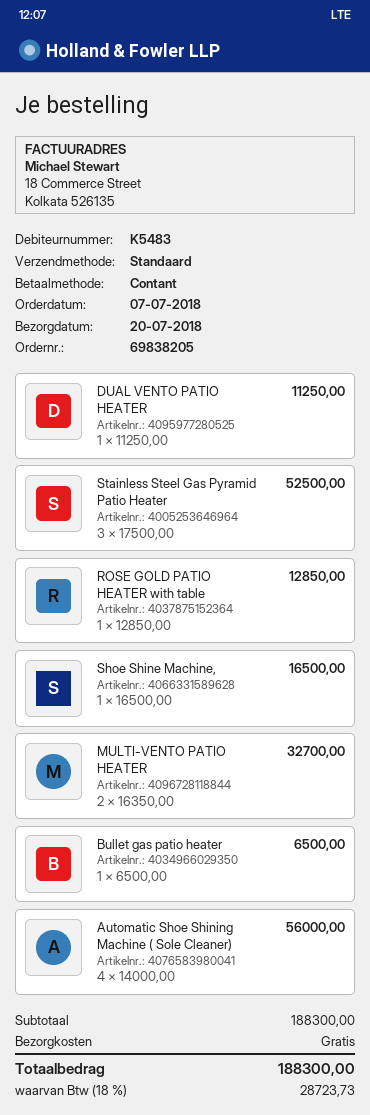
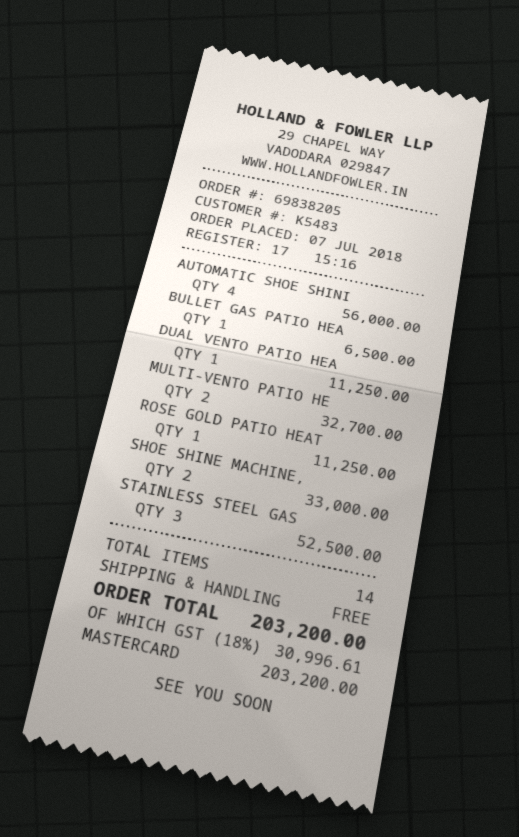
payment method: cash -> Mastercard
ROSE GOLD PATIO HEATER with table: 1 for 12850.00 -> 1 for 11250.00
Shoe Shine Machine,: 1 for 16500.00 -> 2 for 33000.00
tax: 18% = 28723.73 -> 18% = 30996.61
total: 188300.00 -> 203200.00

